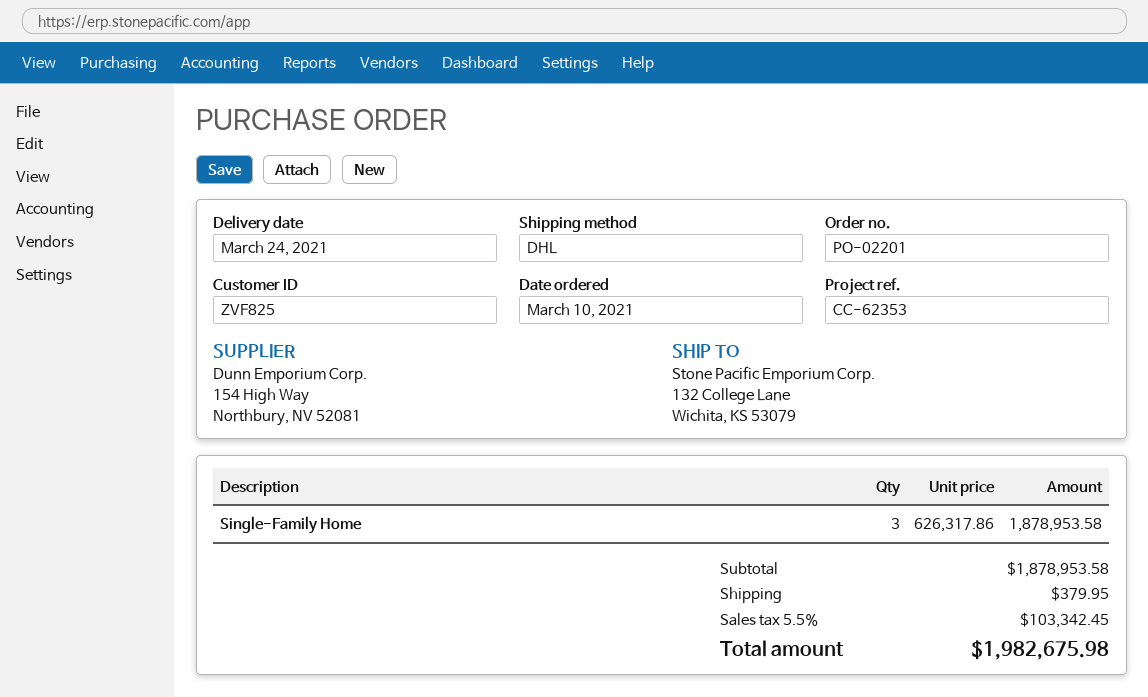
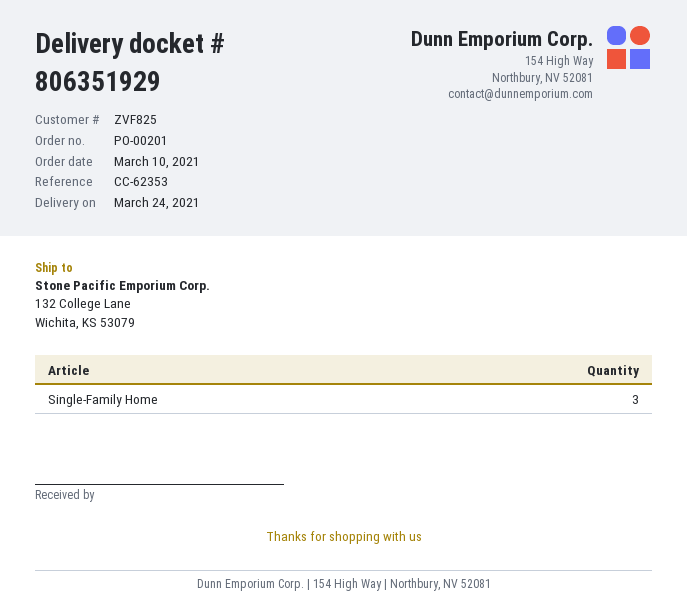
order number: PO-02201 -> PO-00201

